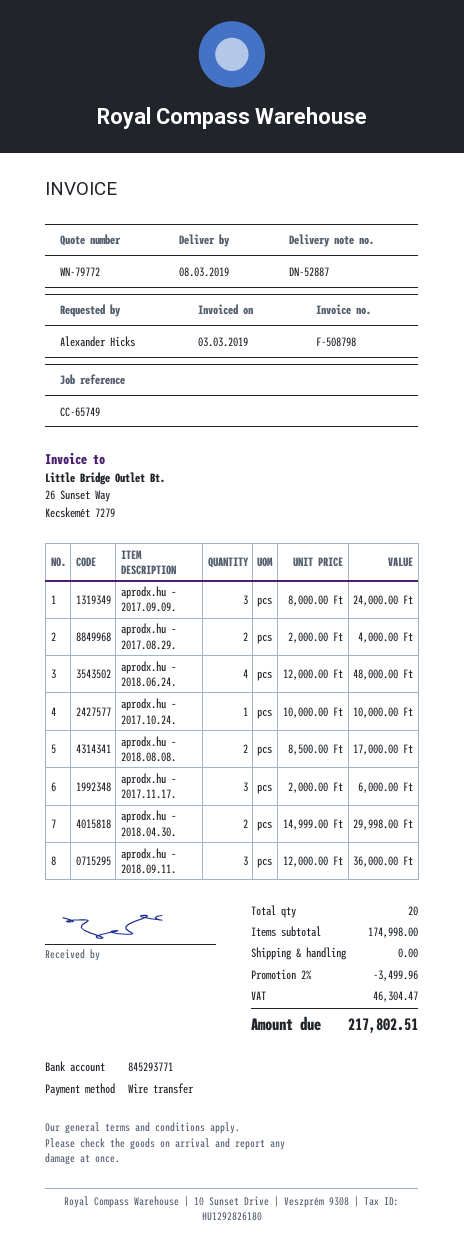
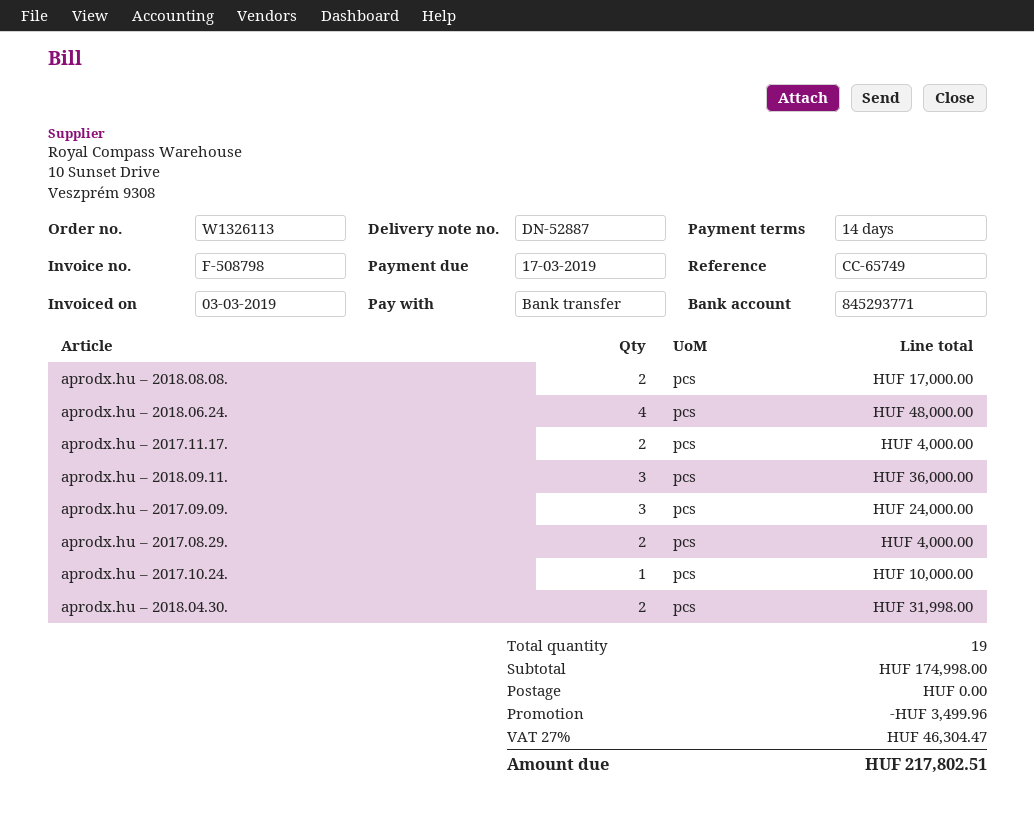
aprodx.hu – 2017.11.17.: 3 for 6000.00 -> 2 for 4000.00
aprodx.hu – 2018.04.30.: 2 for 29998.00 -> 2 for 31998.00
total quantity: 20 -> 19

